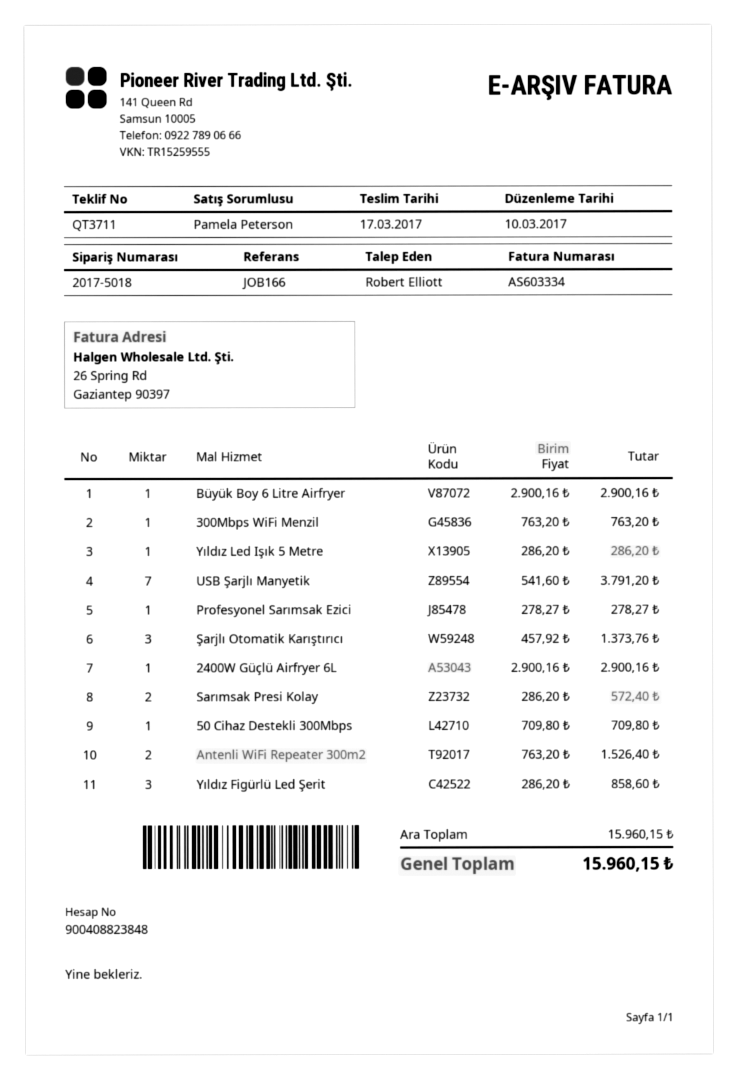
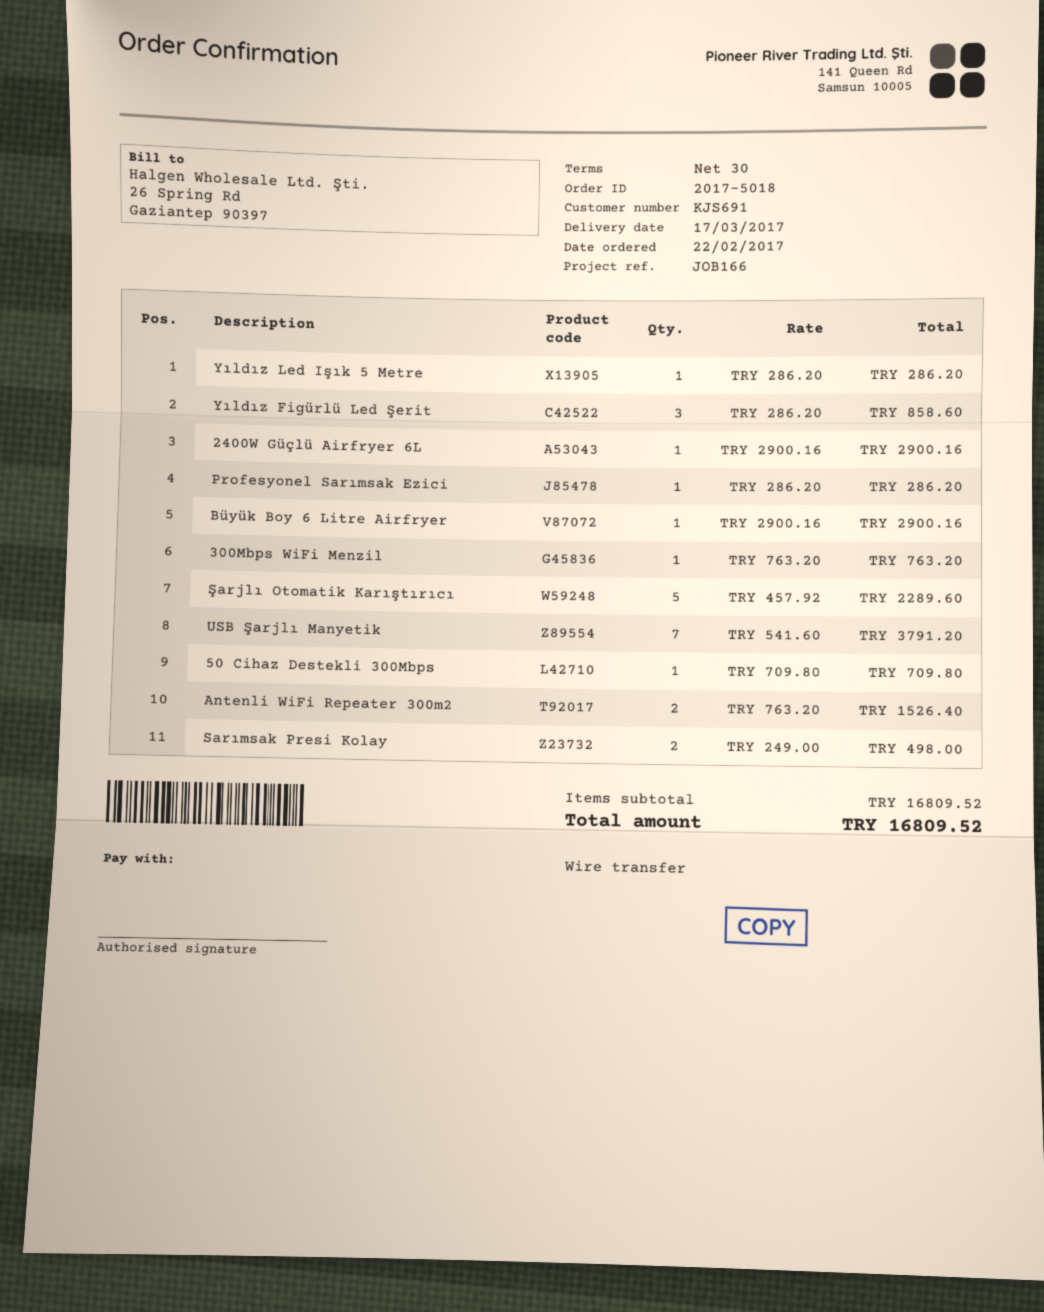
Profesyonel Sarımsak Ezici: 1 x 278.27 = 278.27 -> 1 x 286.20 = 286.20
Şarjlı Otomatik Karıştırıcı: 3 x 457.92 = 1373.76 -> 5 x 457.92 = 2289.60
Sarımsak Presi Kolay: 2 x 286.20 = 572.40 -> 2 x 249.00 = 498.00
subtotal: 15960.15 -> 16809.52
total: 15960.15 -> 16809.52

